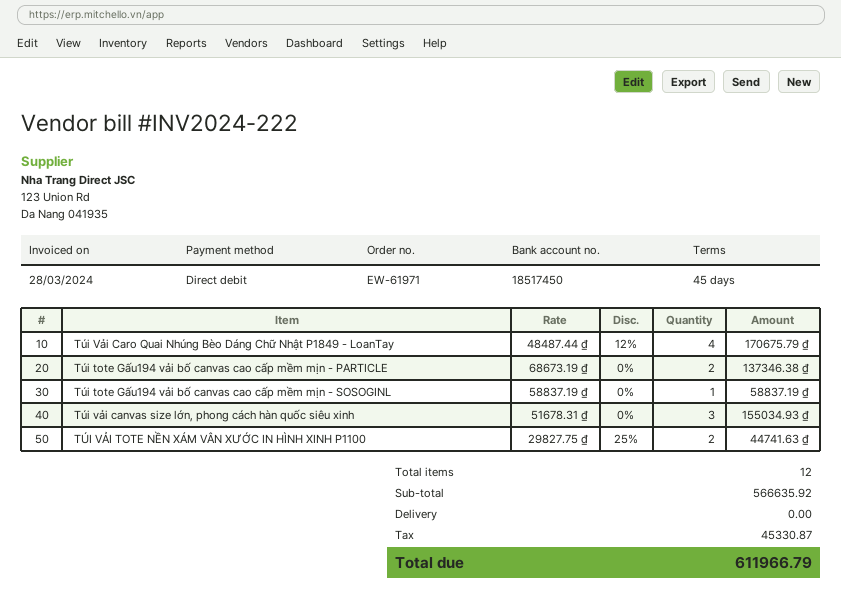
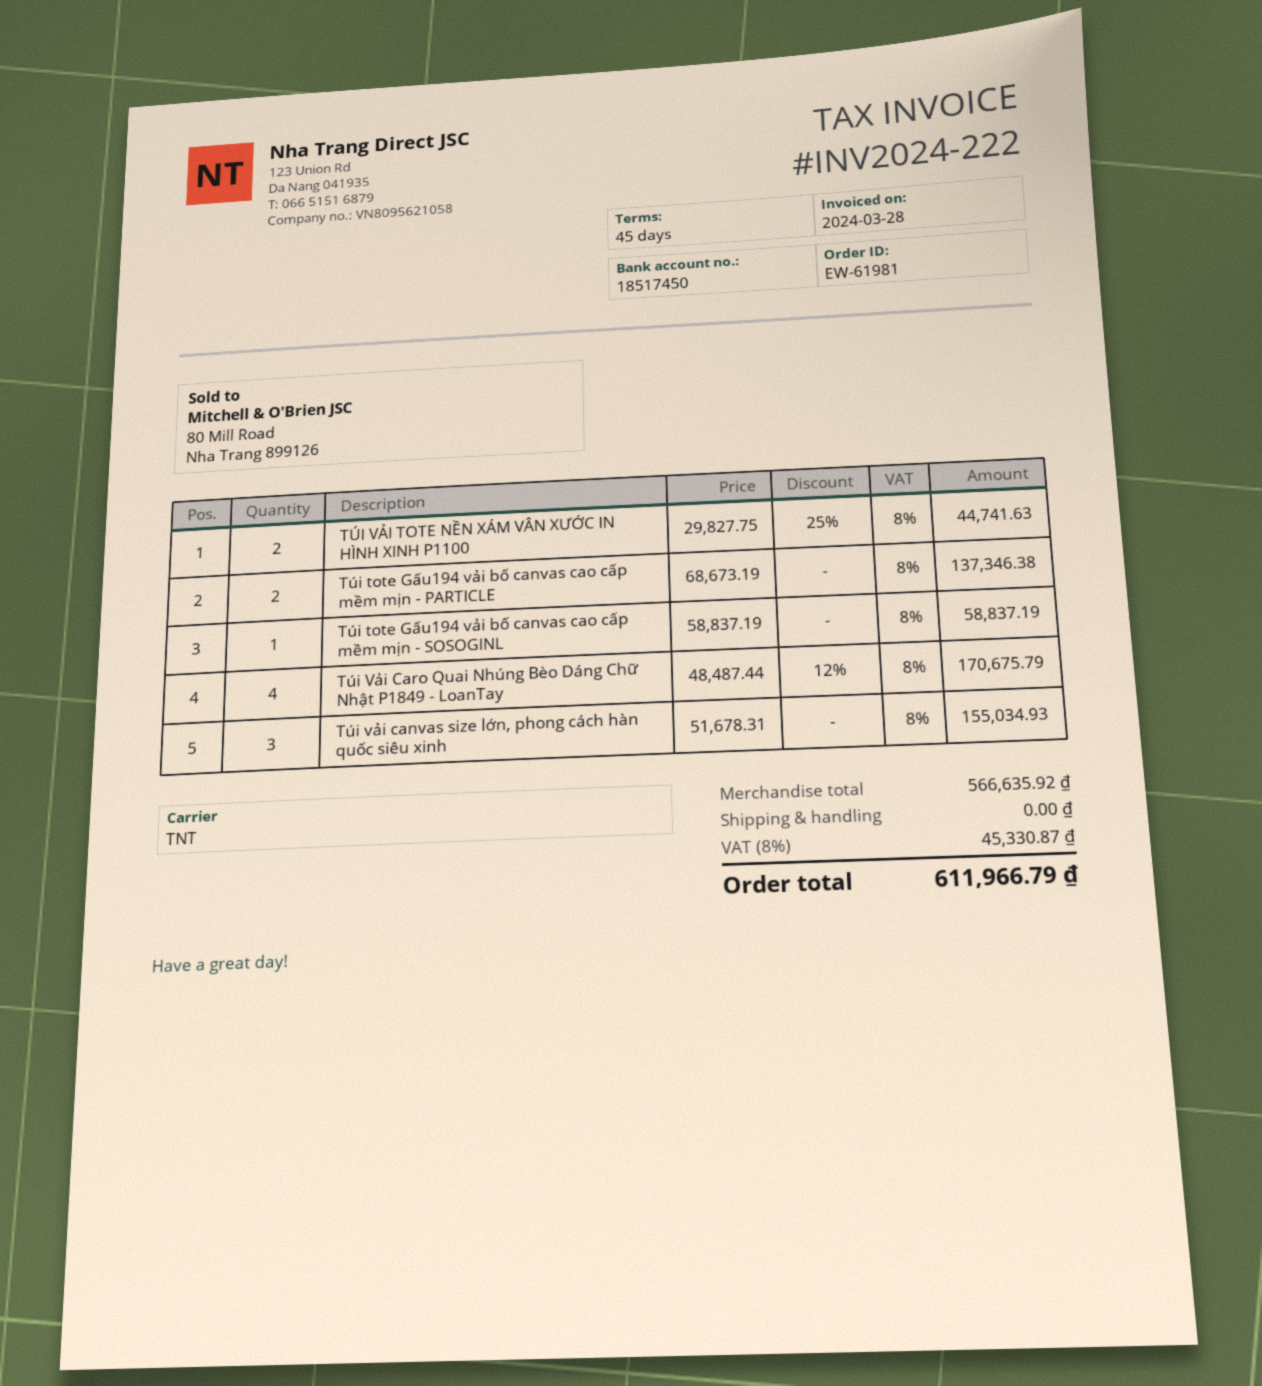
order number: EW-61971 -> EW-61981

